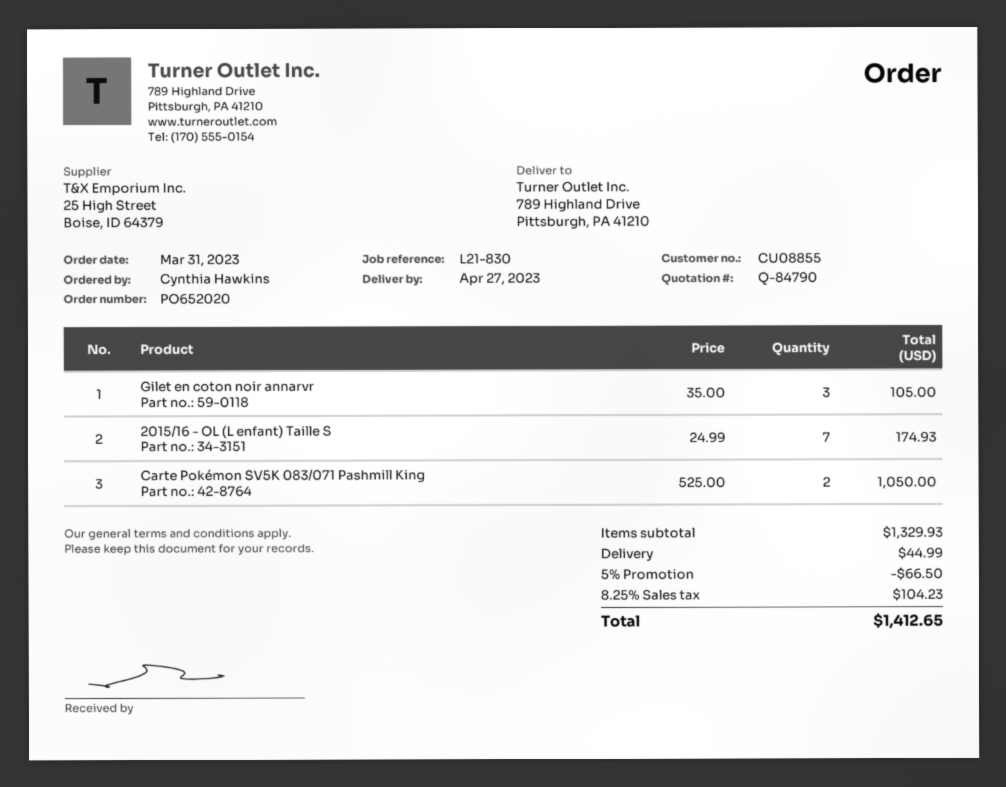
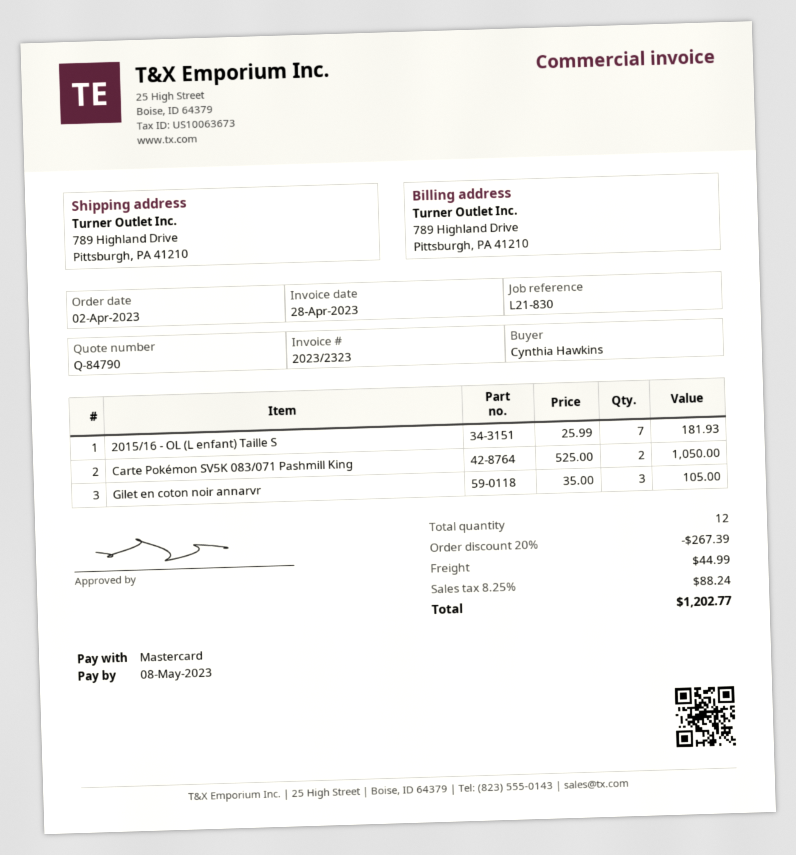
order date: 2023-03-31 -> 2023-04-02
2015/16 - OL (L enfant) Taille S: 7 x 24.99 = 174.93 -> 7 x 25.99 = 181.93
discount: 5% = 66.50 -> 20% = 267.39
tax: 8.25% = 104.23 -> 8.25% = 88.24
total: 1412.65 -> 1202.77

